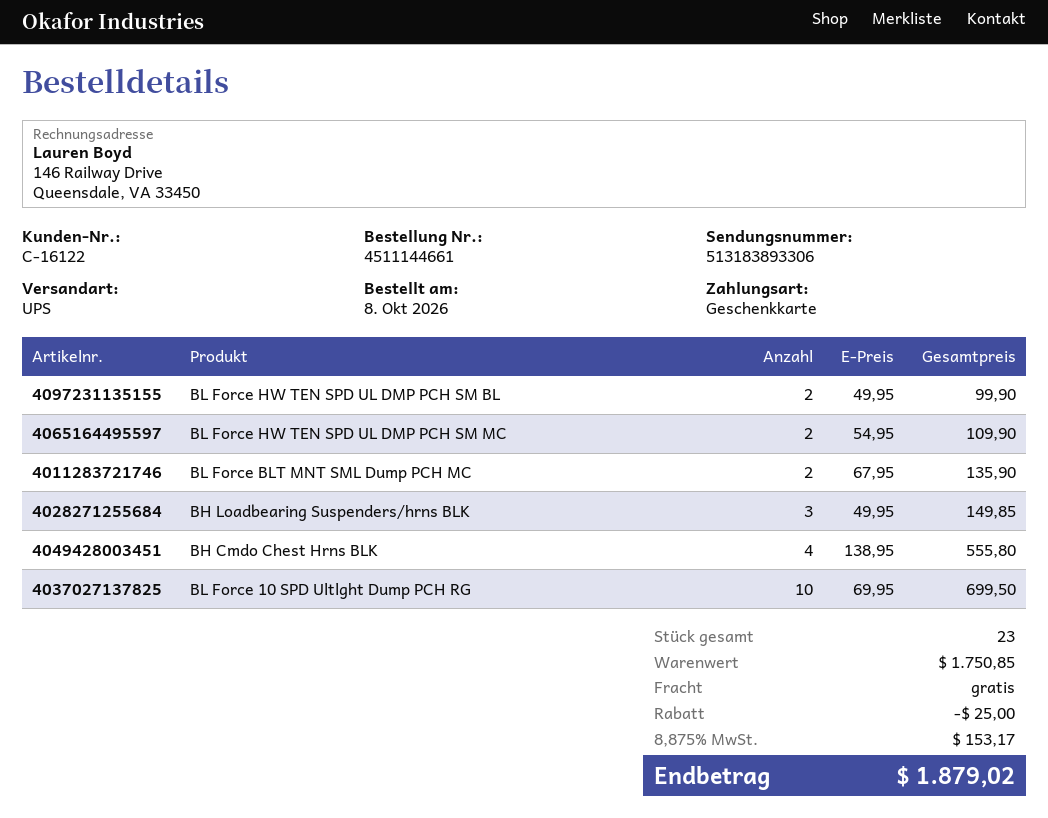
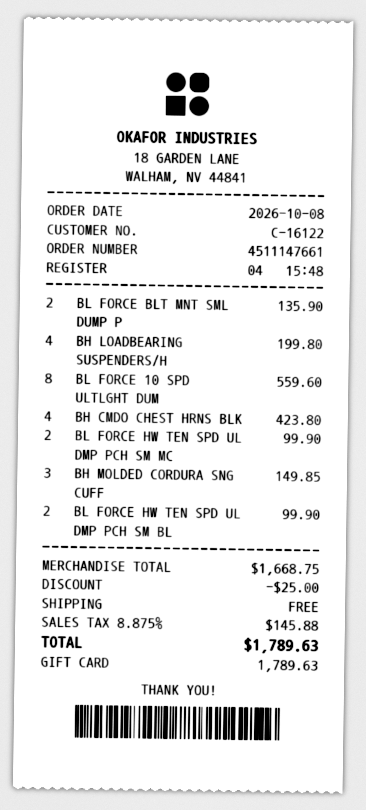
order number: 4511144661 -> 4511147661
BL Force HW TEN SPD UL DMP PCH SM MC: 2 for 109.90 -> 2 for 99.90
BH Loadbearing Suspenders/hrns BLK: 3 for 149.85 -> 4 for 199.80
BH Cmdo Chest Hrns BLK: 4 for 555.80 -> 4 for 423.80
BL Force 10 SPD Ultlght Dump PCH RG: 10 for 699.50 -> 8 for 559.60
BH MOLDED CORDURA SNG CUFF: none -> 3 for 149.85
subtotal: 1750.85 -> 1668.75
tax: 8.875% = 153.17 -> 8.875% = 145.88
total: 1879.02 -> 1789.63

